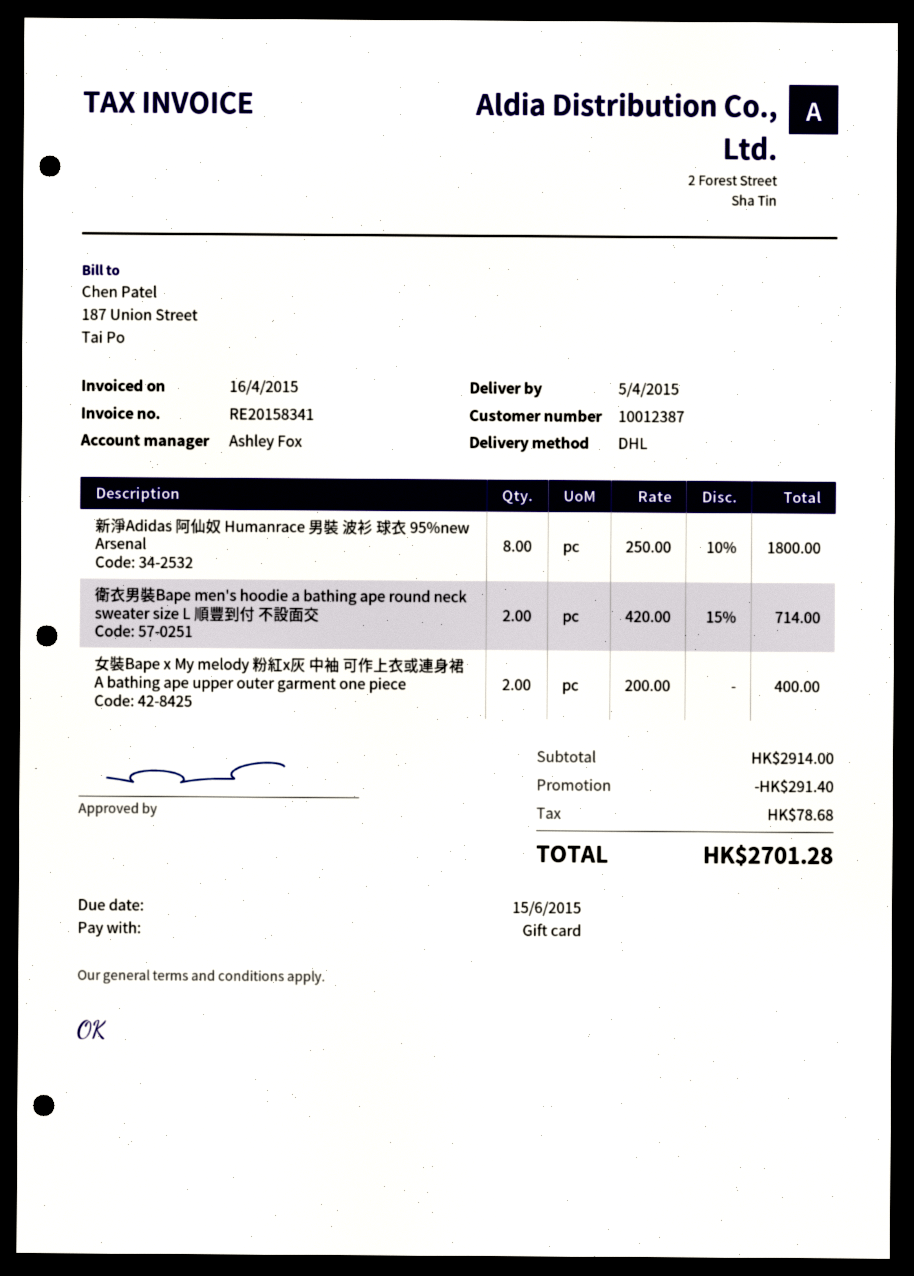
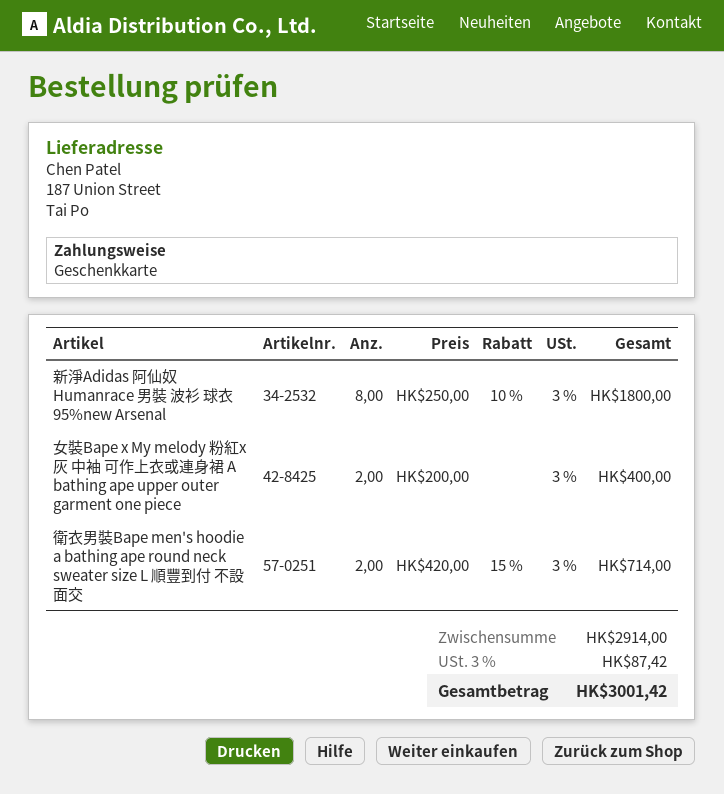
discount: 291.40 -> none
tax: 78.68 -> 87.42
total: 2701.28 -> 3001.42

